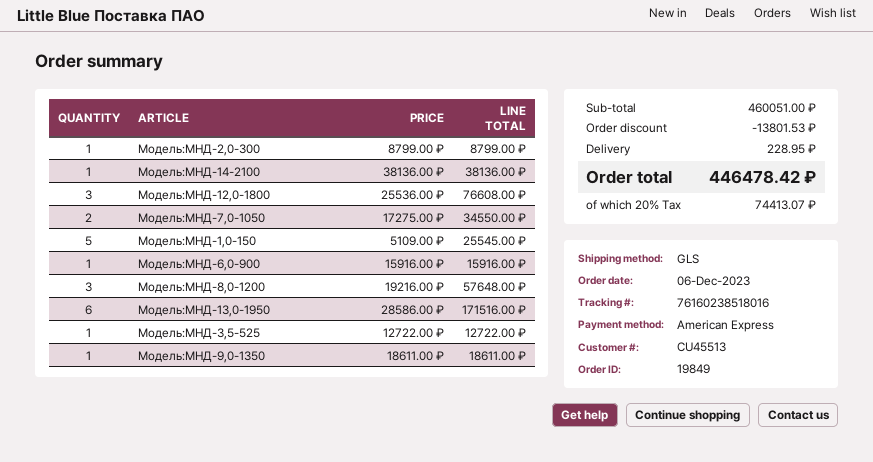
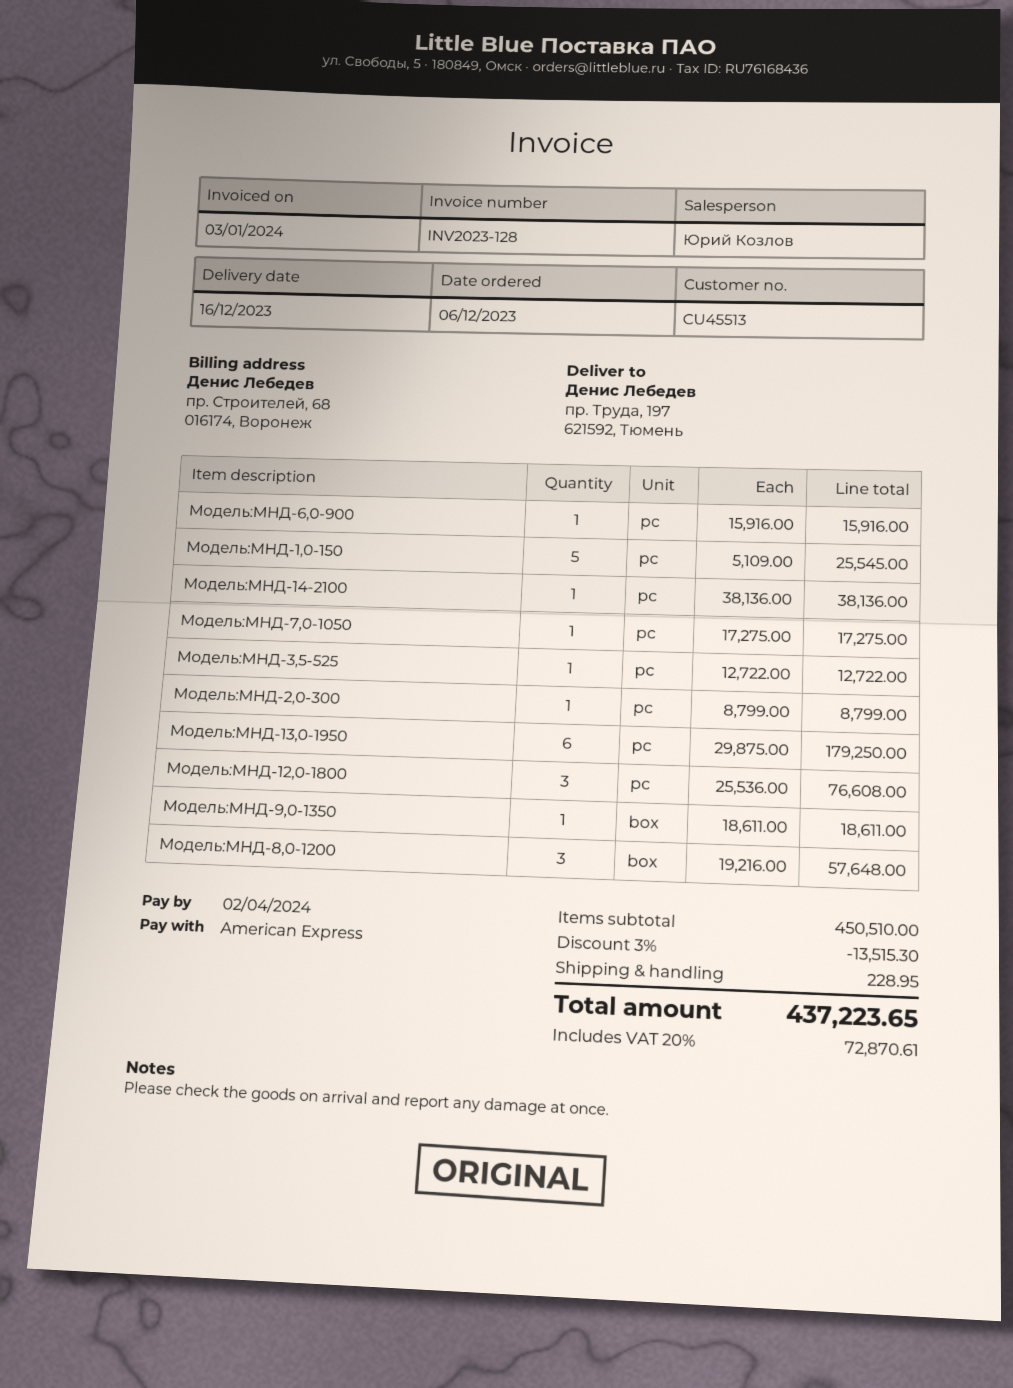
Модель:МНД-7,0-1050: 2 x 17275.00 = 34550.00 -> 1 x 17275.00 = 17275.00
Модель:МНД-13,0-1950: 6 x 28586.00 = 171516.00 -> 6 x 29875.00 = 179250.00
subtotal: 460051.00 -> 450510.00
discount: 13801.53 -> 13515.30
tax: 20% = 74413.07 -> 20% = 72870.61
total: 446478.42 -> 437223.65

